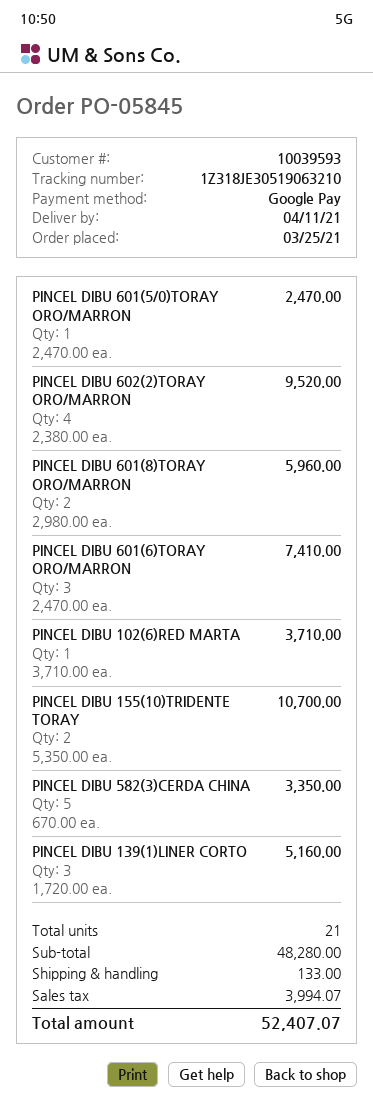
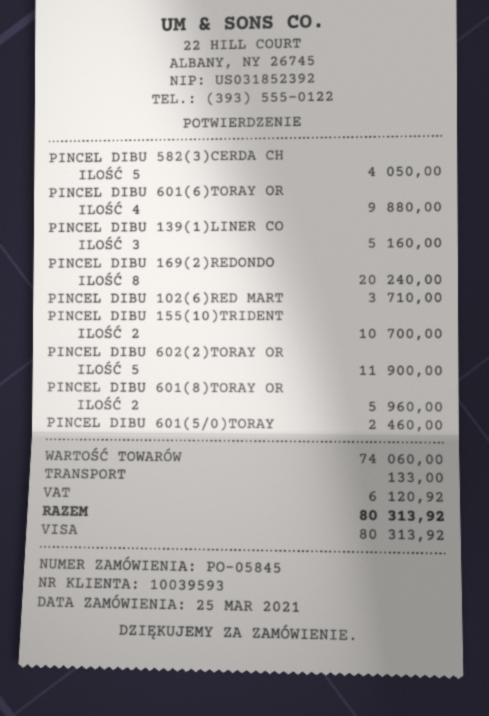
payment method: Google Pay -> Visa
PINCEL DIBU 601(5/0)TORAY ORO/MARRON: 1 for 2470.00 -> 1 for 2460.00
PINCEL DIBU 602(2)TORAY ORO/MARRON: 4 for 9520.00 -> 5 for 11900.00
PINCEL DIBU 601(6)TORAY ORO/MARRON: 3 for 7410.00 -> 4 for 9880.00
PINCEL DIBU 582(3)CERDA CHINA: 5 for 3350.00 -> 5 for 4050.00
PINCEL DIBU 169(2)REDONDO: none -> 8 for 20240.00
subtotal: 48280.00 -> 74060.00
tax: 3994.07 -> 6120.92
total: 52407.07 -> 80313.92

